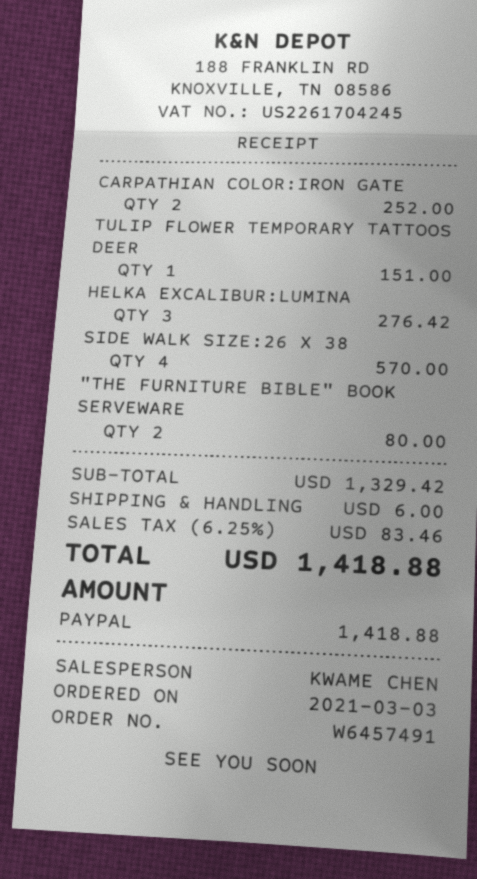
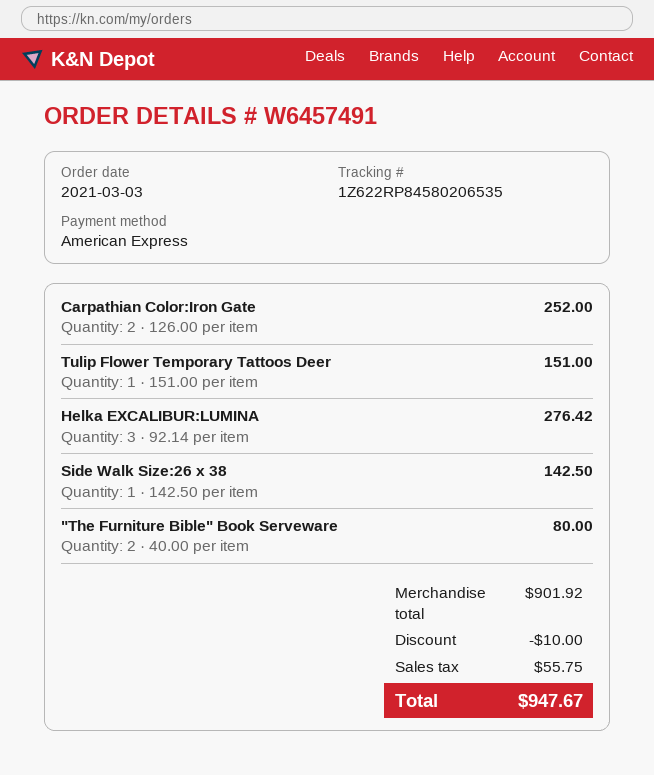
payment method: PayPal -> American Express
SIDE WALK SIZE:26 X 38: 4 for 570.00 -> 1 for 142.50
subtotal: 1329.42 -> 901.92
discount: none -> 10.00
shipping: 6.00 -> none
tax: 83.46 -> 55.75
total: 1418.88 -> 947.67

